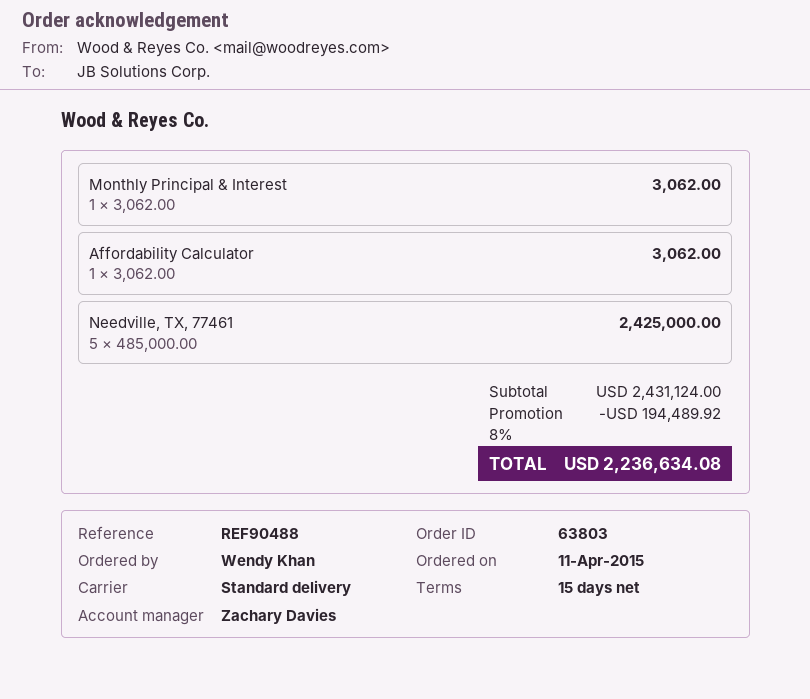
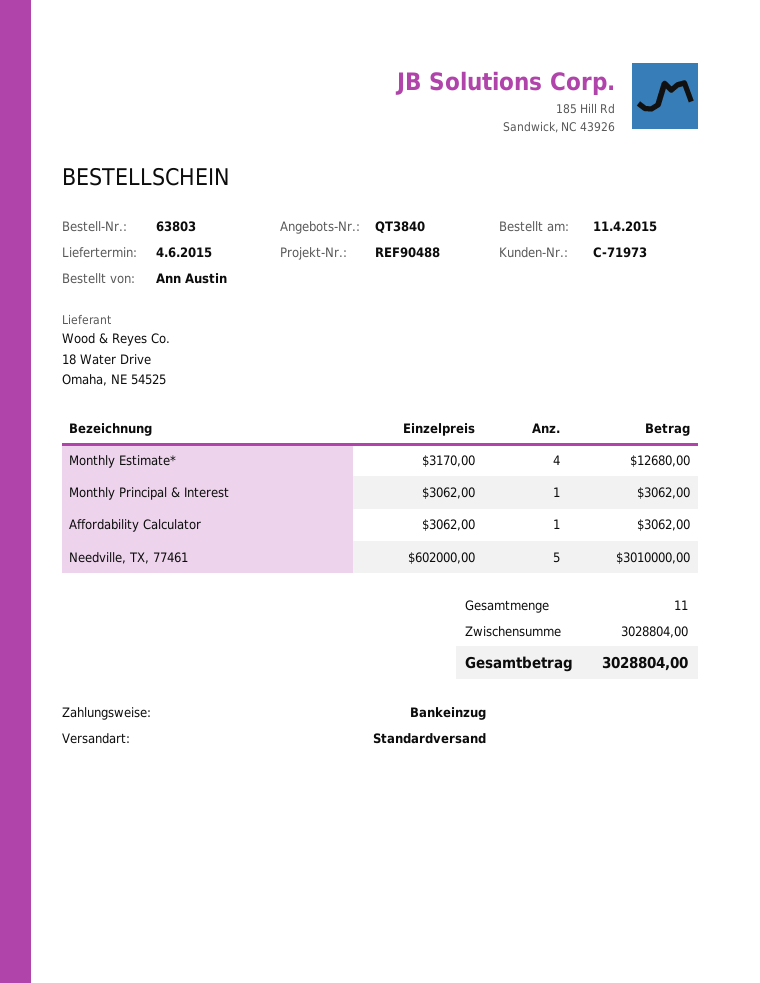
ordered by: Wendy Khan -> Ann Austin
Needville, TX, 77461: 5 x 485000.00 = 2425000.00 -> 5 x 602000.00 = 3010000.00
Monthly Estimate*: none -> 4 x 3170.00 = 12680.00
subtotal: 2431124.00 -> 3028804.00
discount: 8% = 194489.92 -> none
total: 2236634.08 -> 3028804.00

